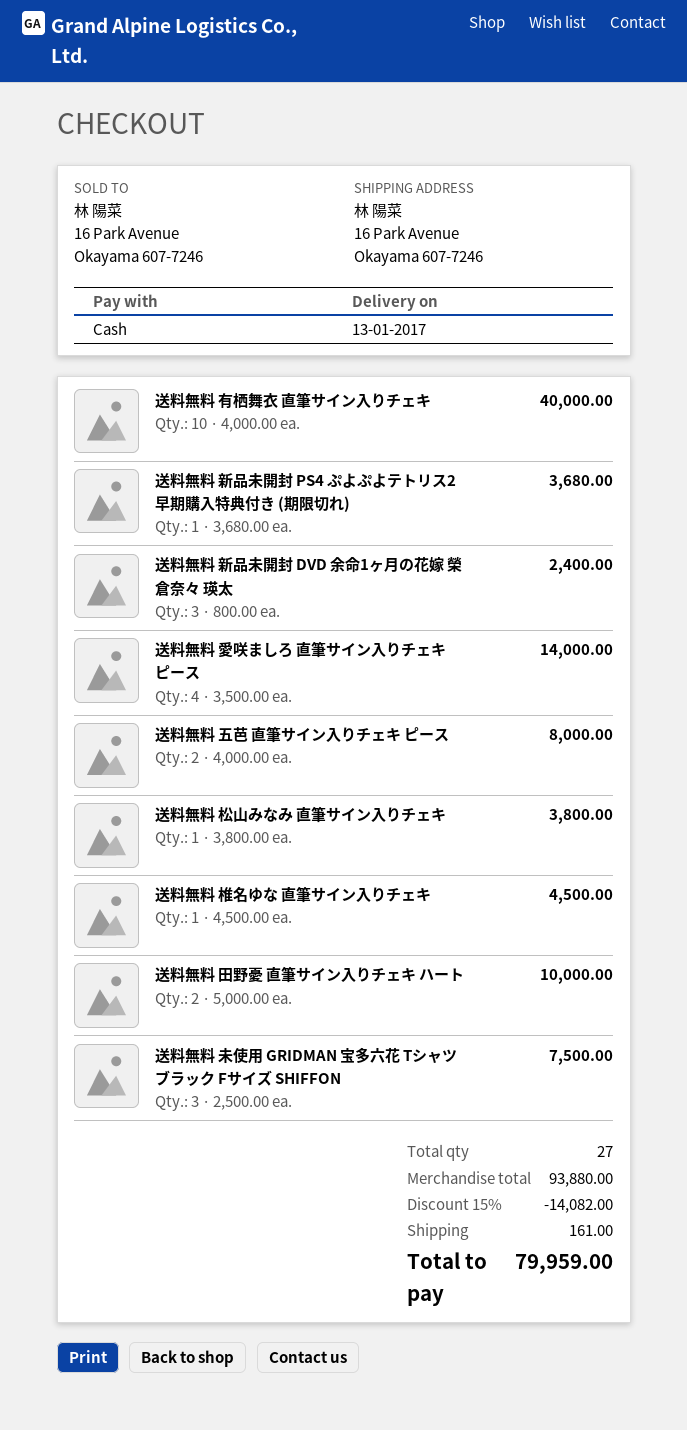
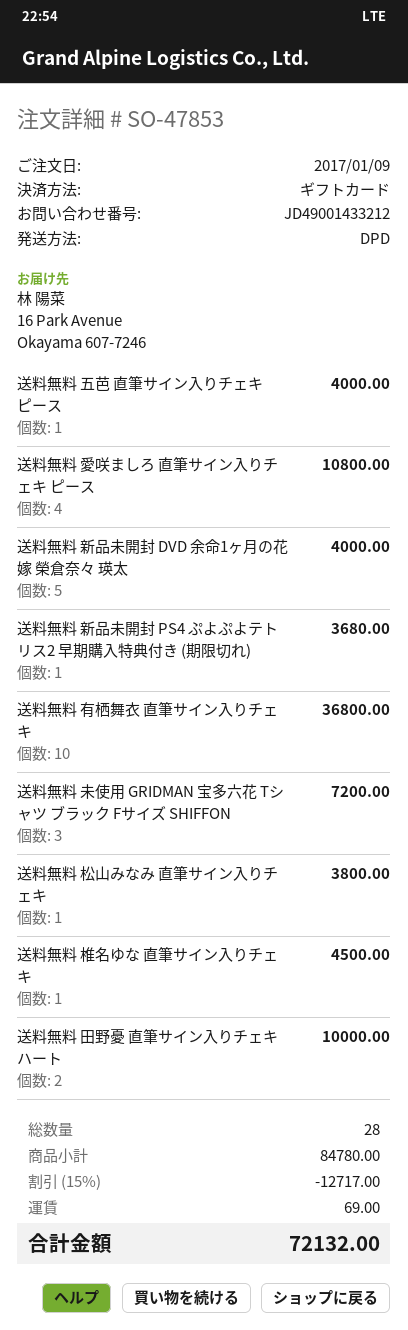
payment method: cash -> gift card
送料無料 有栖舞衣 直筆サイン入りチェキ: 10 for 40000.00 -> 10 for 36800.00
送料無料 新品未開封 DVD 余命1ヶ月の花嫁 榮倉奈々 瑛太: 3 for 2400.00 -> 5 for 4000.00
送料無料 愛咲ましろ 直筆サイン入りチェキ ピース: 4 for 14000.00 -> 4 for 10800.00
送料無料 五芭 直筆サイン入りチェキ ピース: 2 for 8000.00 -> 1 for 4000.00
送料無料 未使用 GRIDMAN 宝多六花 Tシャツ ブラック Fサイズ SHIFFON: 3 for 7500.00 -> 3 for 7200.00
total quantity: 27 -> 28
subtotal: 93880.00 -> 84780.00
discount: 15% = 14082.00 -> 15% = 12717.00
shipping: 161.00 -> 69.00
total: 79959.00 -> 72132.00

